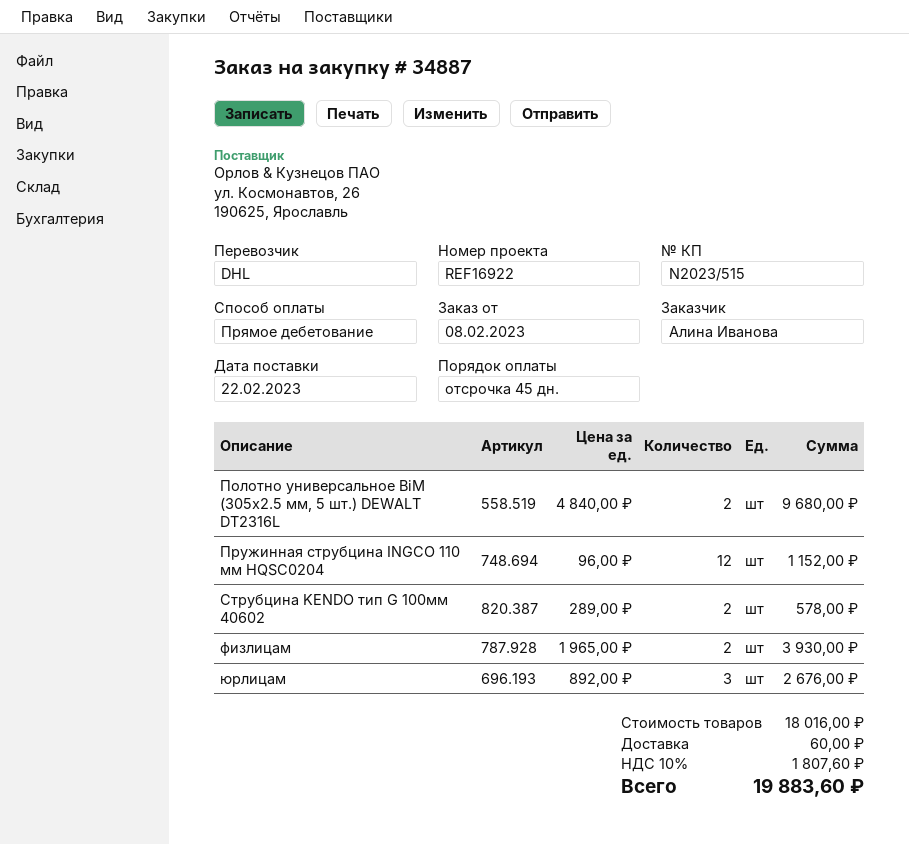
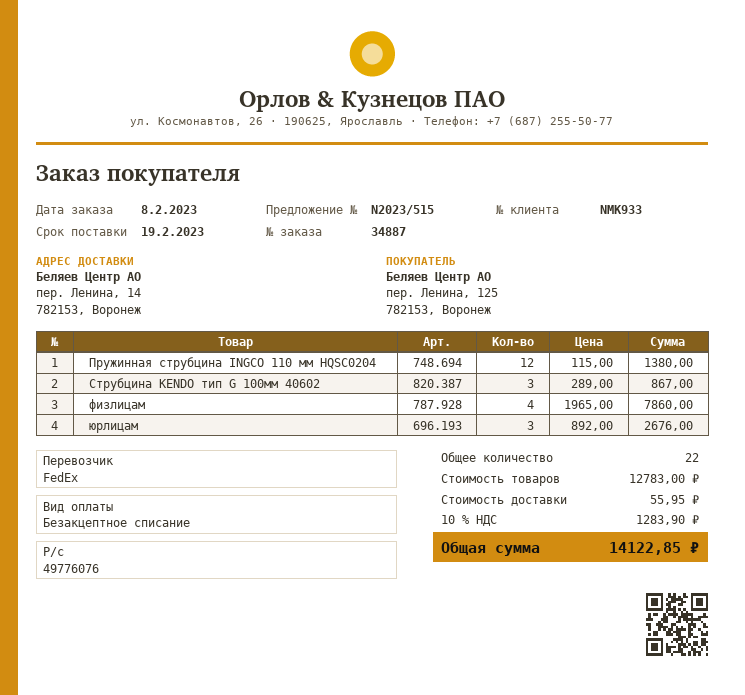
delivery date: 2023-02-22 -> 2023-02-19
shipping method: DHL -> FedEx
Полотно универсальное BiM (305х2.5 мм, 5 шт.) DEWALT DT2316L: 2 x 4840.00 = 9680.00 -> none
Пружинная струбцина INGCO 110 мм HQSC0204: 12 x 96.00 = 1152.00 -> 12 x 115.00 = 1380.00
Струбцина KENDO тип G 100мм 40602: 2 x 289.00 = 578.00 -> 3 x 289.00 = 867.00
физлицам: 2 x 1965.00 = 3930.00 -> 4 x 1965.00 = 7860.00
subtotal: 18016.00 -> 12783.00
shipping: 60.00 -> 55.95
tax: 10% = 1807.60 -> 10% = 1283.90
total: 19883.60 -> 14122.85

